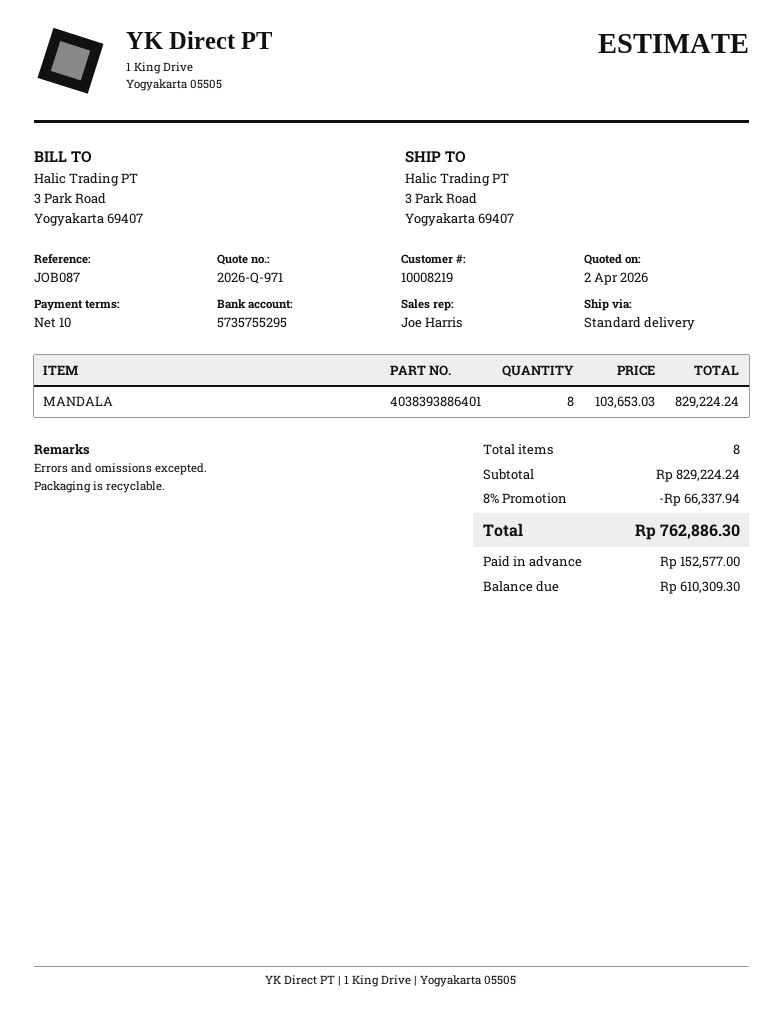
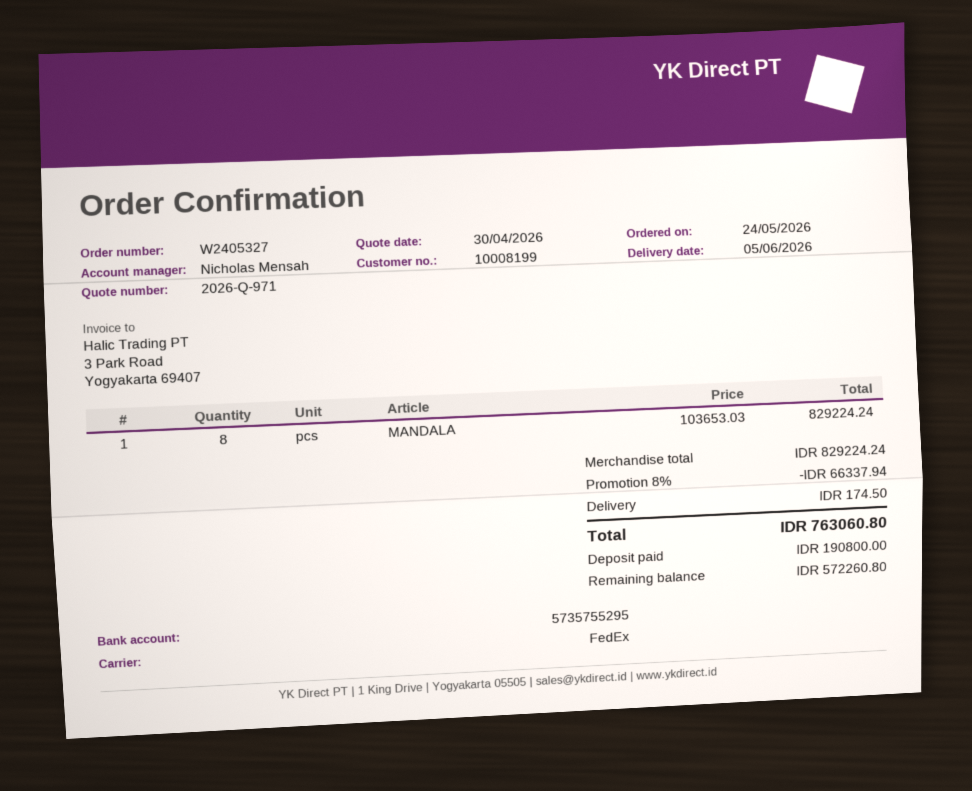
quote date: 2026-04-02 -> 2026-04-30
customer number: 10008219 -> 10008199
sales rep: Joe Harris -> Nicholas Mensah
shipping method: standard -> FedEx
shipping: none -> 174.50
total: 762886.30 -> 763060.80
deposit: 152577.00 -> 190800.00
balance: 610309.30 -> 572260.80

